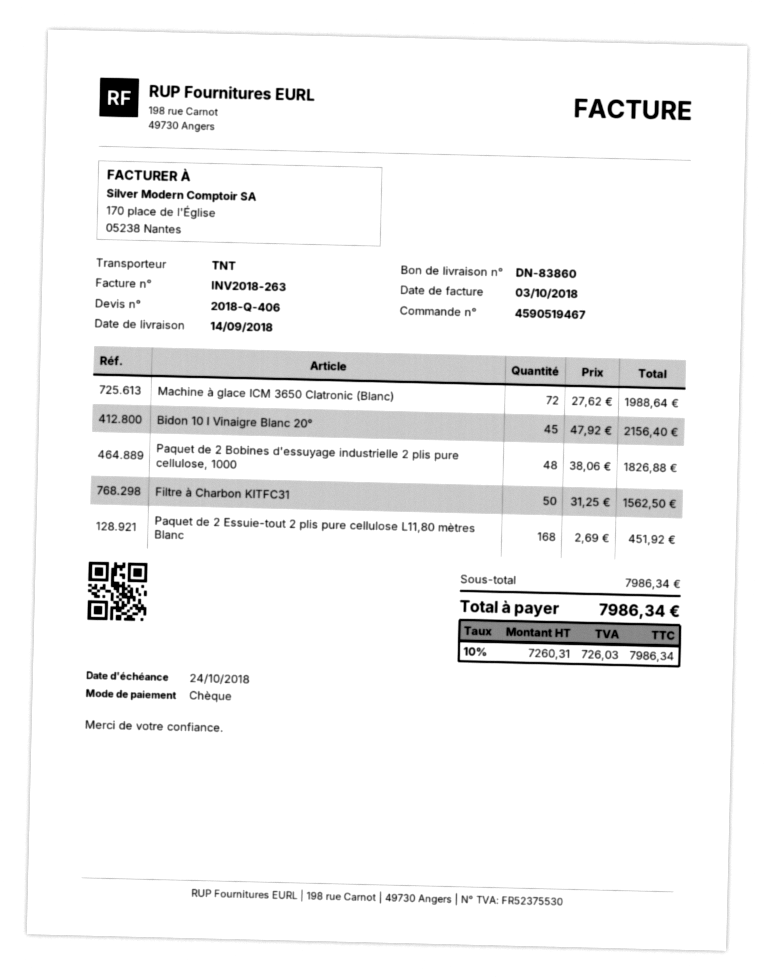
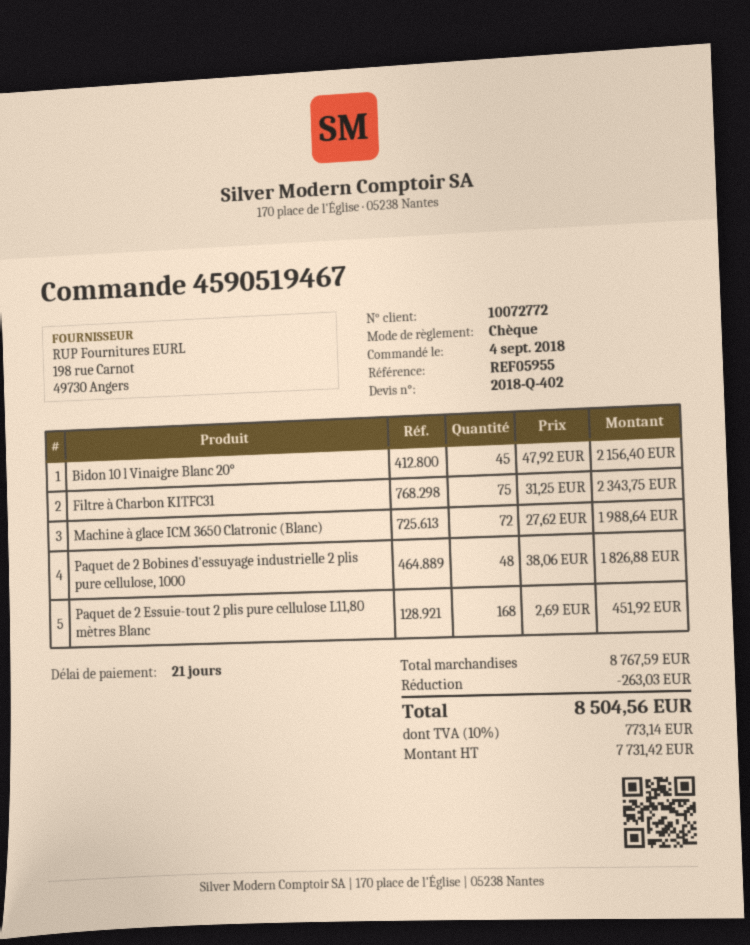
quote number: 2018-Q-406 -> 2018-Q-402
Filtre à Charbon KITFC31: 50 x 31.25 = 1562.50 -> 75 x 31.25 = 2343.75
subtotal: 7986.34 -> 8767.59
discount: none -> 263.03
net: 7260.31 -> 7731.42
tax: 10% = 726.03 -> 10% = 773.14
total: 7986.34 -> 8504.56

